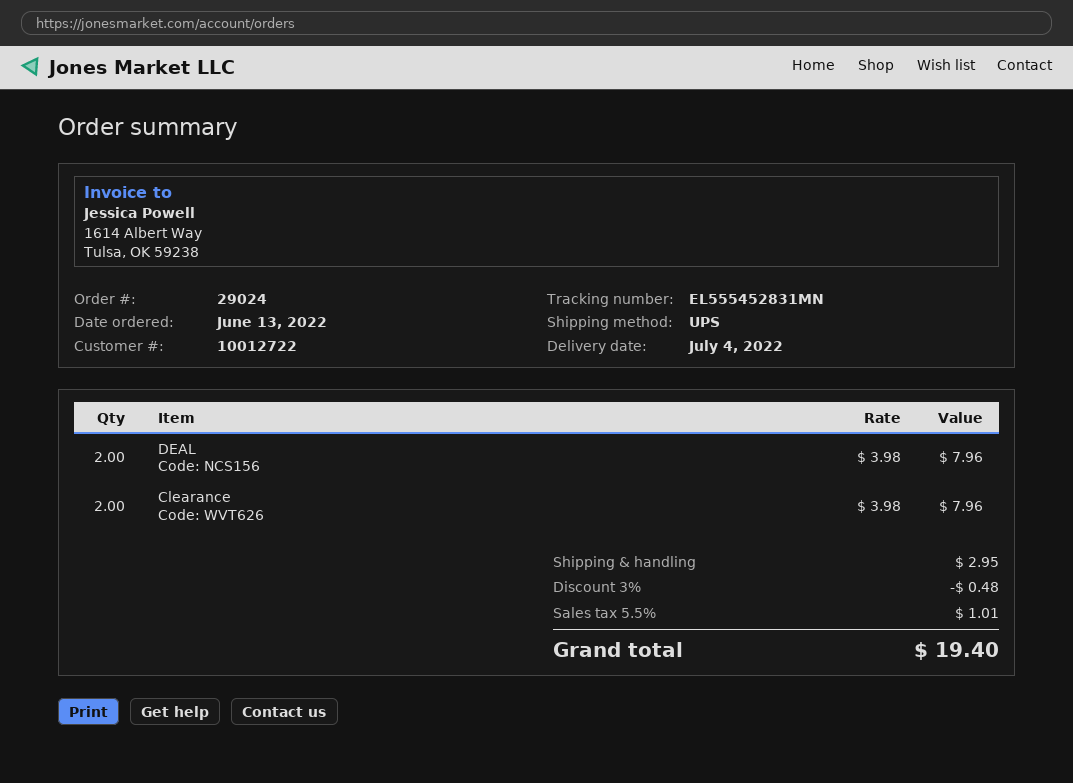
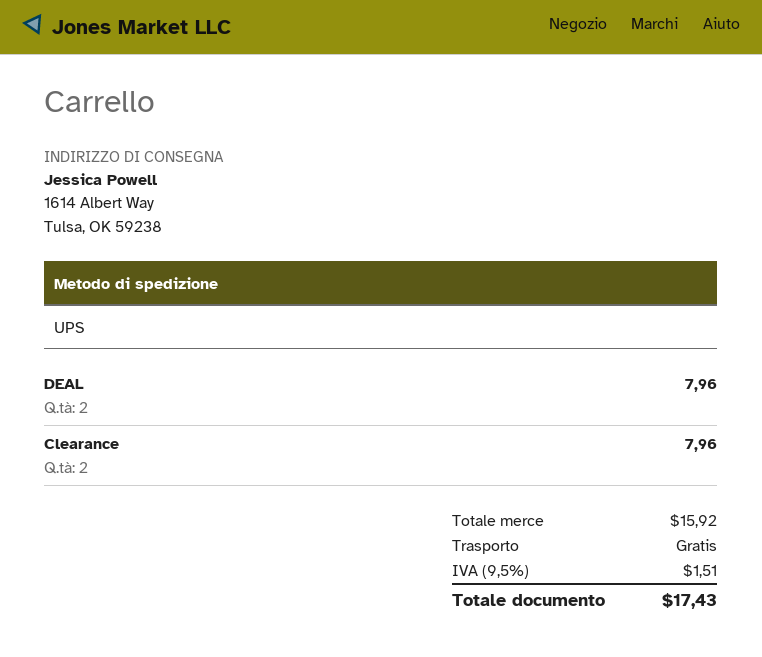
discount: 3% = 0.48 -> none
shipping: 2.95 -> 0.00
tax: 5.5% = 1.01 -> 9.5% = 1.51
total: 19.40 -> 17.43

